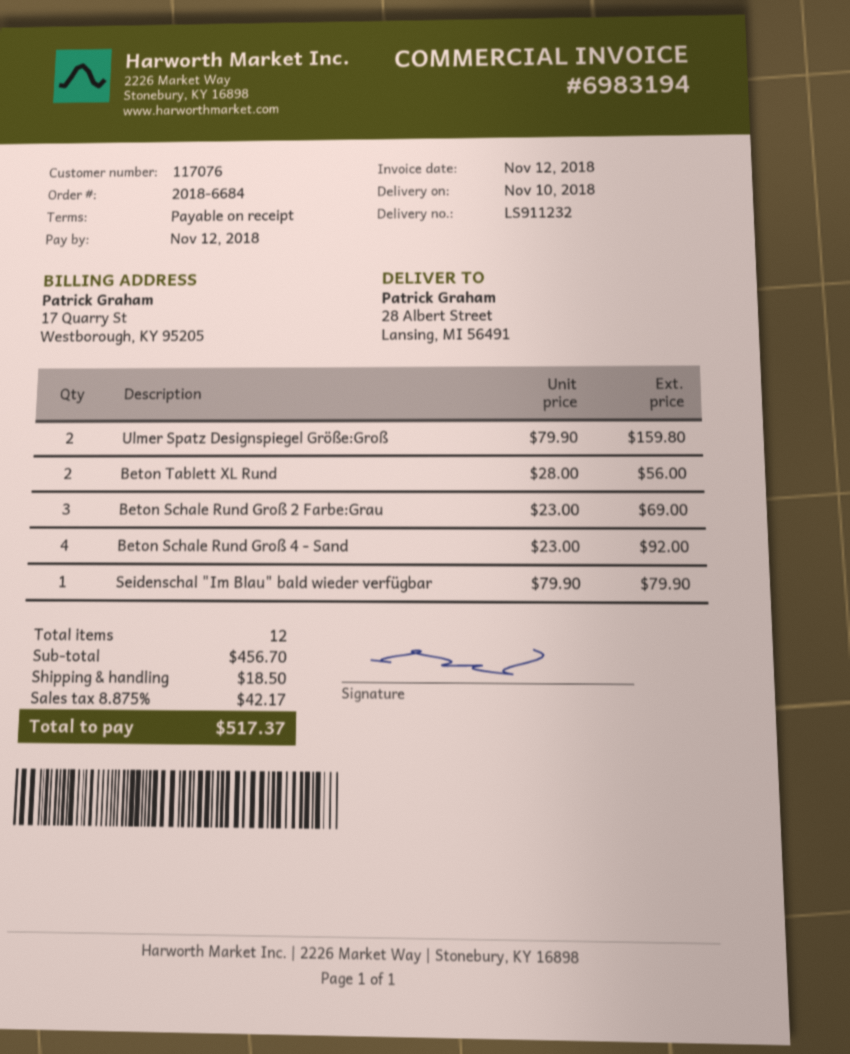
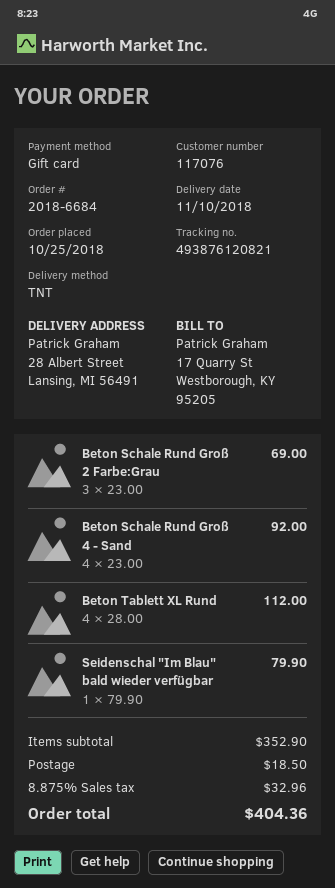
Ulmer Spatz Designspiegel Größe:Groß: 2 x 79.90 = 159.80 -> none
Beton Tablett XL Rund: 2 x 28.00 = 56.00 -> 4 x 28.00 = 112.00
subtotal: 456.70 -> 352.90
tax: 8.875% = 42.17 -> 8.875% = 32.96
total: 517.37 -> 404.36

